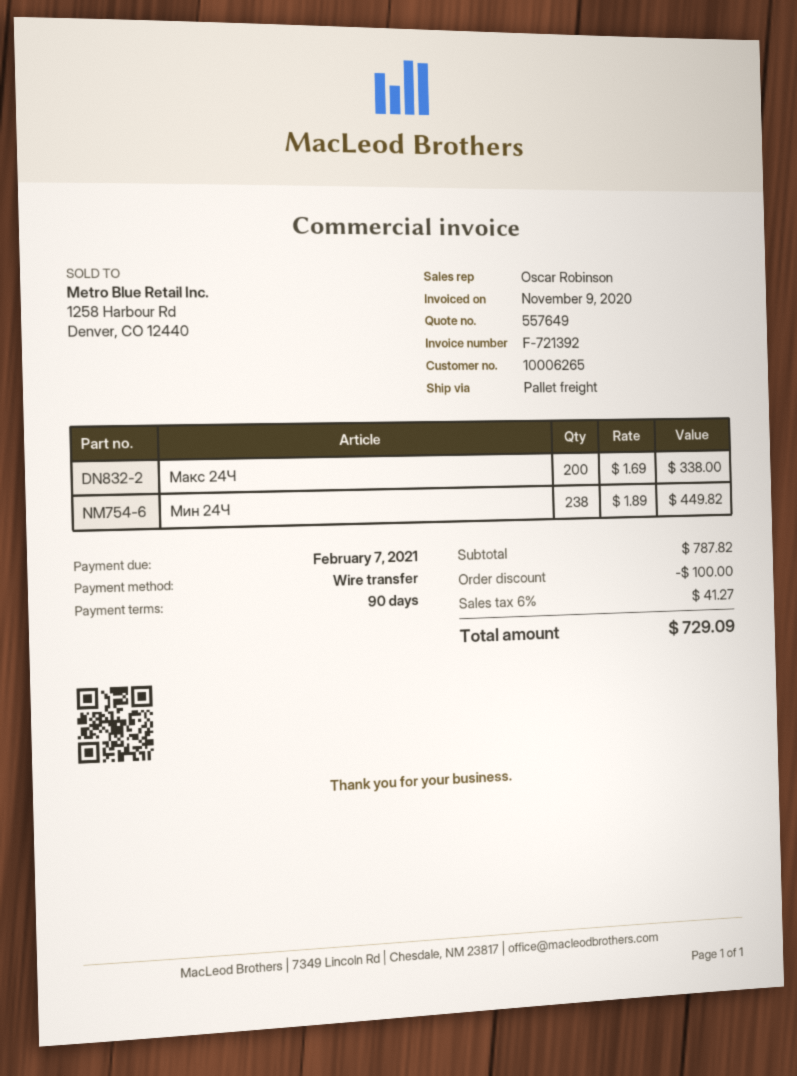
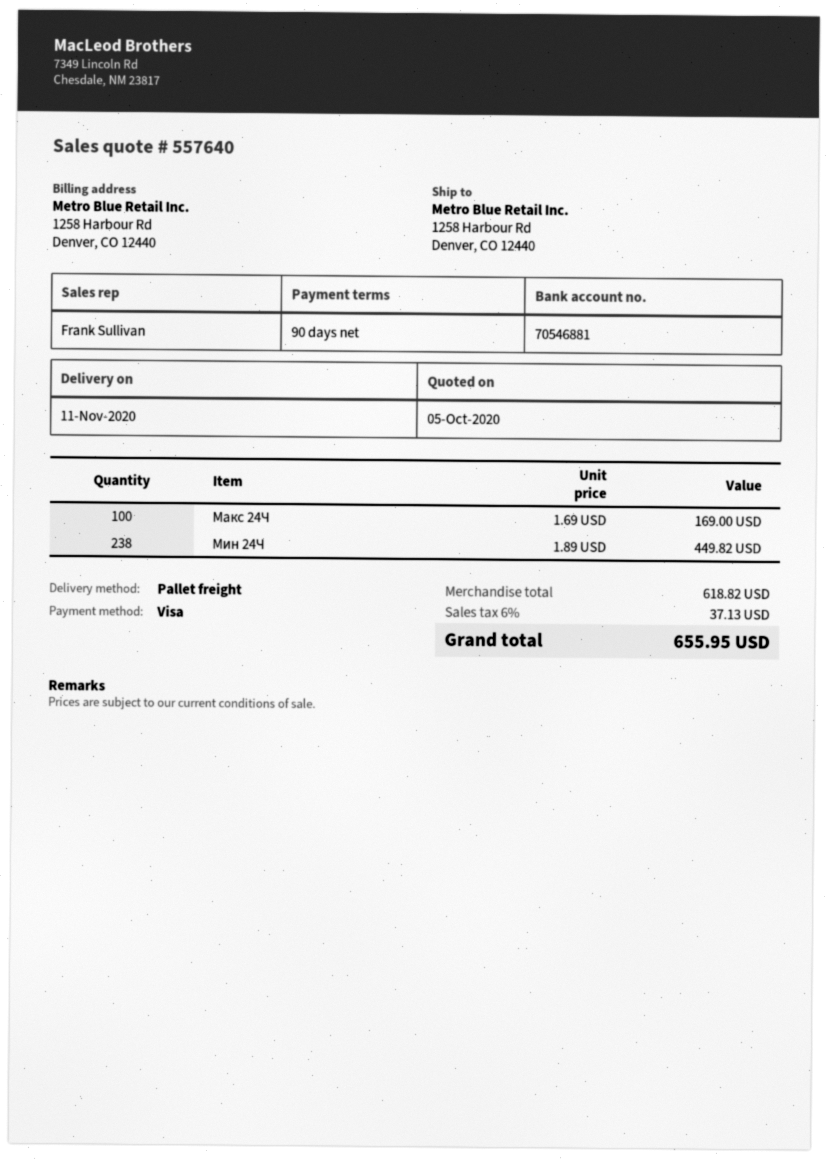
quote number: 557649 -> 557640
sales rep: Oscar Robinson -> Frank Sullivan
payment method: bank transfer -> Visa
Макс 24Ч: 200 x 1.69 = 338.00 -> 100 x 1.69 = 169.00
subtotal: 787.82 -> 618.82
discount: 100.00 -> none
tax: 6% = 41.27 -> 6% = 37.13
total: 729.09 -> 655.95

